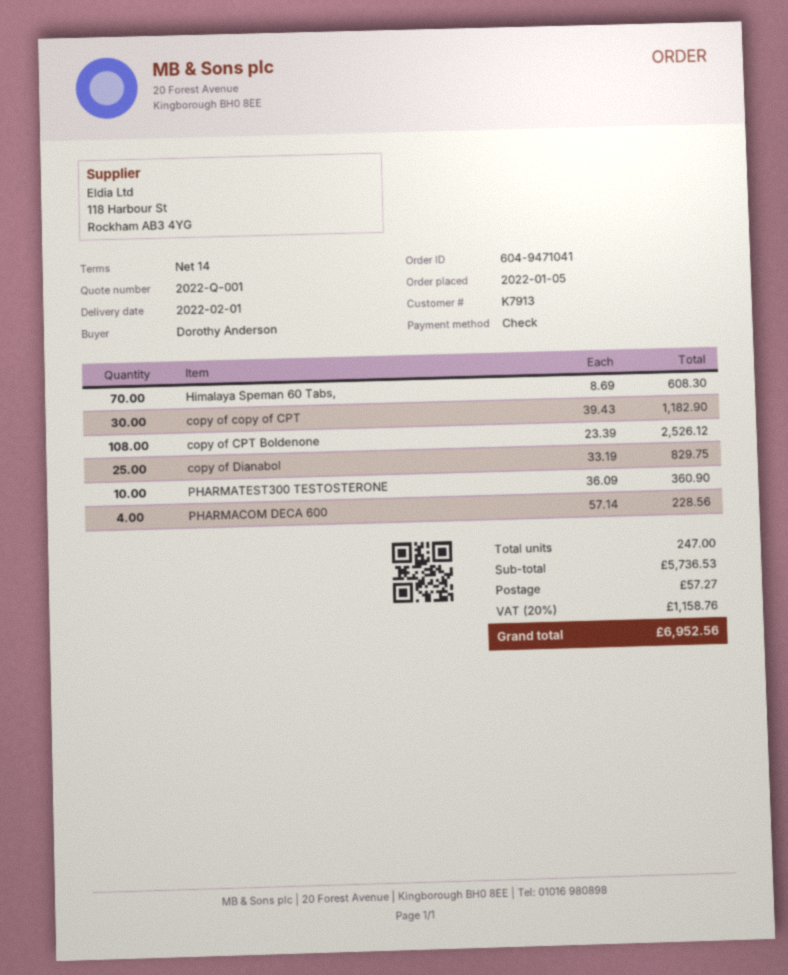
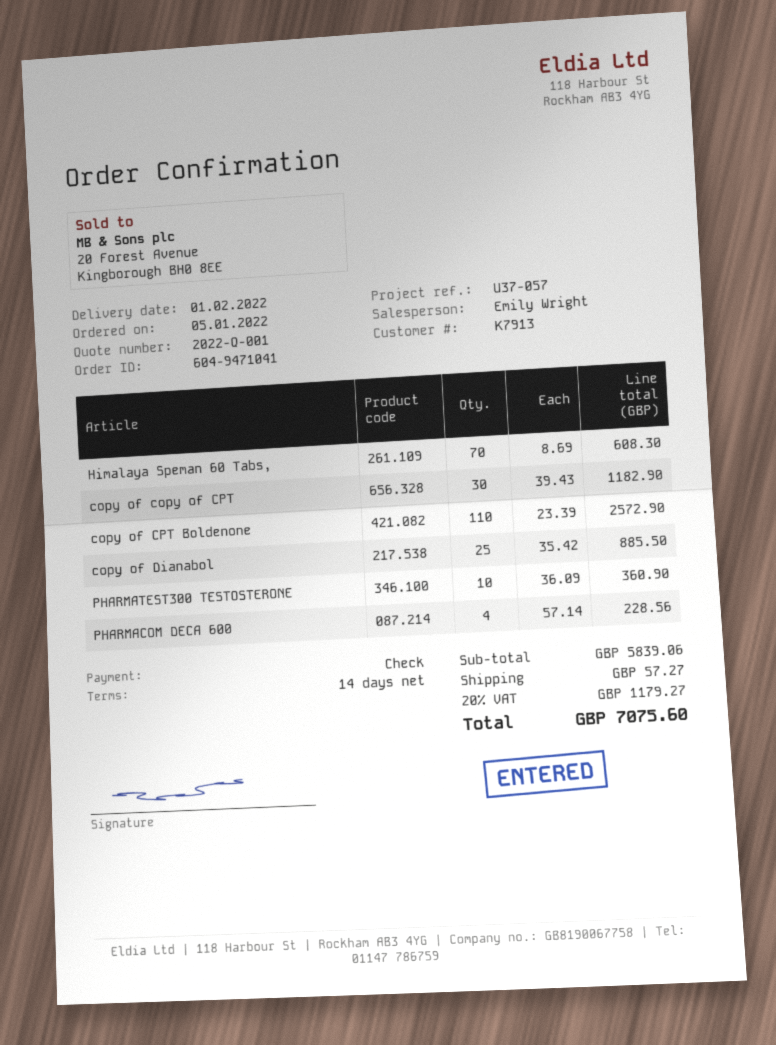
copy of CPT Boldenone: 108 x 23.39 = 2526.12 -> 110 x 23.39 = 2572.90
copy of Dianabol: 25 x 33.19 = 829.75 -> 25 x 35.42 = 885.50
subtotal: 5736.53 -> 5839.06
tax: 20% = 1158.76 -> 20% = 1179.27
total: 6952.56 -> 7075.60

